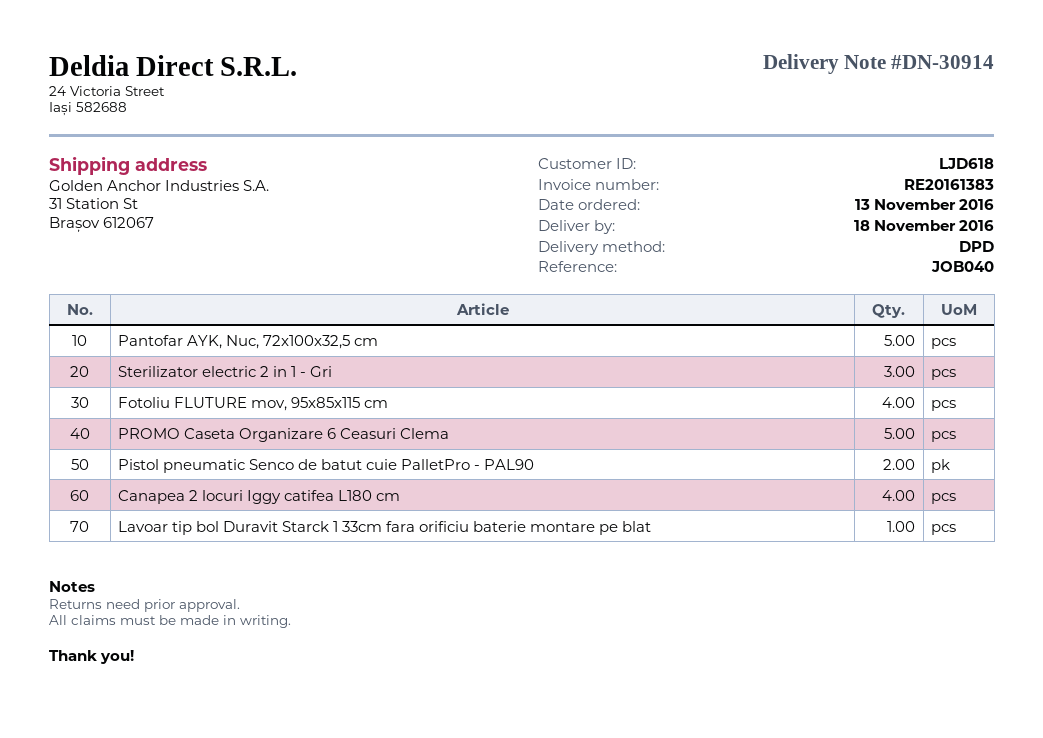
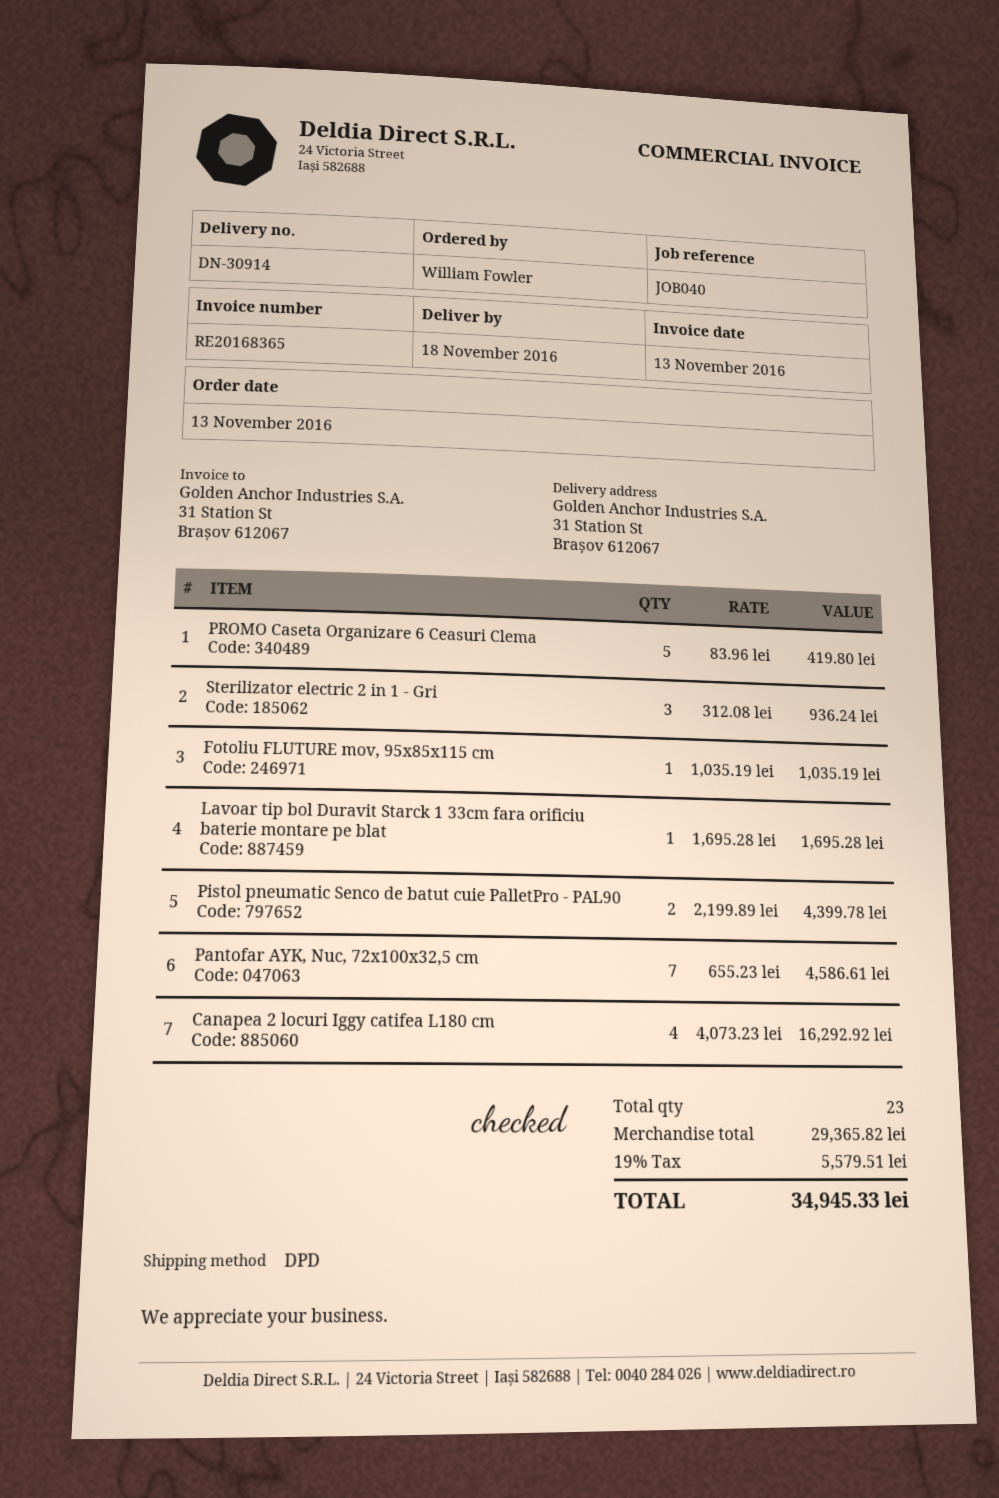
invoice number: RE20161383 -> RE20168365
Pantofar AYK, Nuc, 72x100x32,5 cm: 5 -> 7
Fotoliu FLUTURE mov, 95x85x115 cm: 4 -> 1

